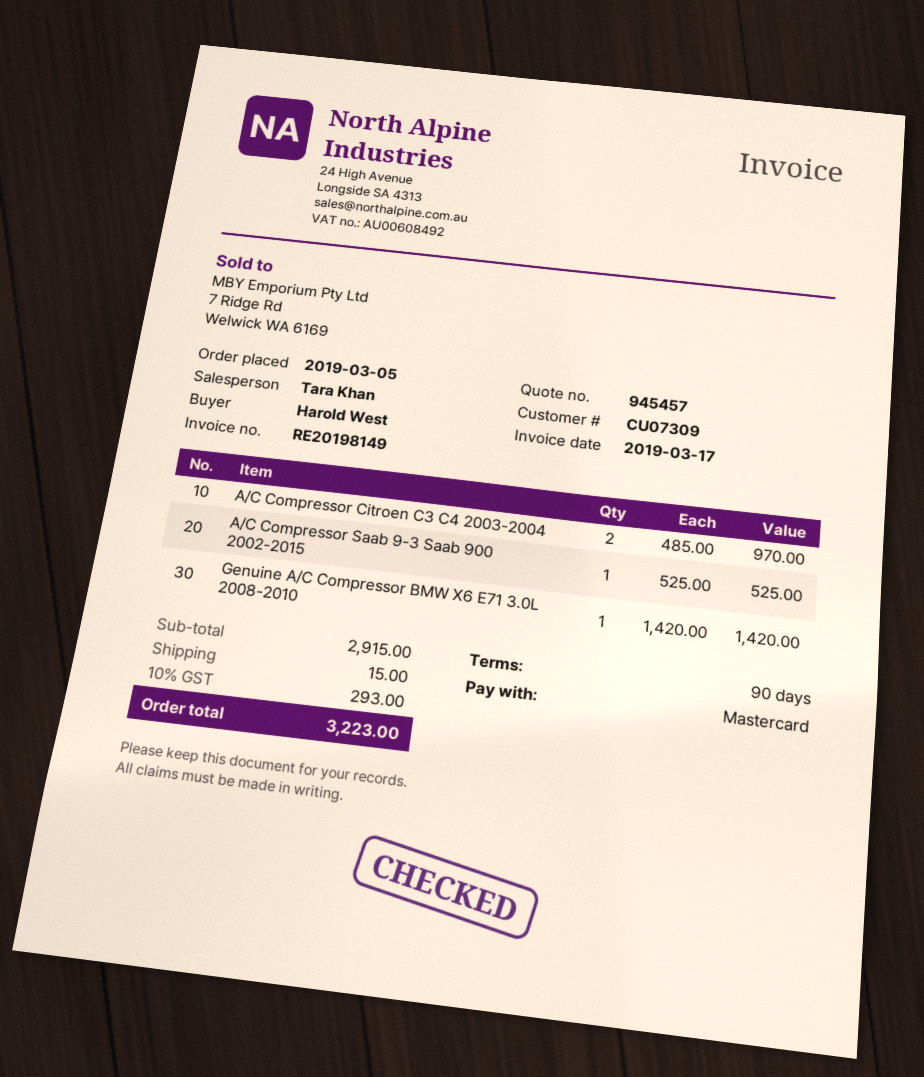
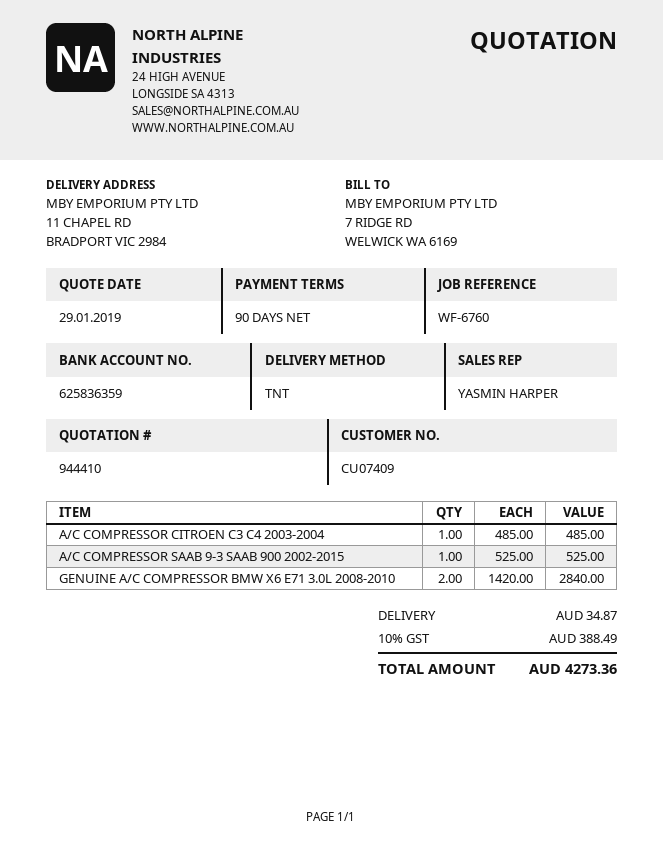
quote number: 945457 -> 944410
customer number: CU07309 -> CU07409
sales rep: Tara Khan -> YASMIN HARPER
A/C Compressor Citroen C3 C4 2003-2004: 2 x 485.00 = 970.00 -> 1 x 485.00 = 485.00
Genuine A/C Compressor BMW X6 E71 3.0L 2008-2010: 1 x 1420.00 = 1420.00 -> 2 x 1420.00 = 2840.00
shipping: 15.00 -> 34.87
tax: 10% = 293.00 -> 10% = 388.49
total: 3223.00 -> 4273.36

